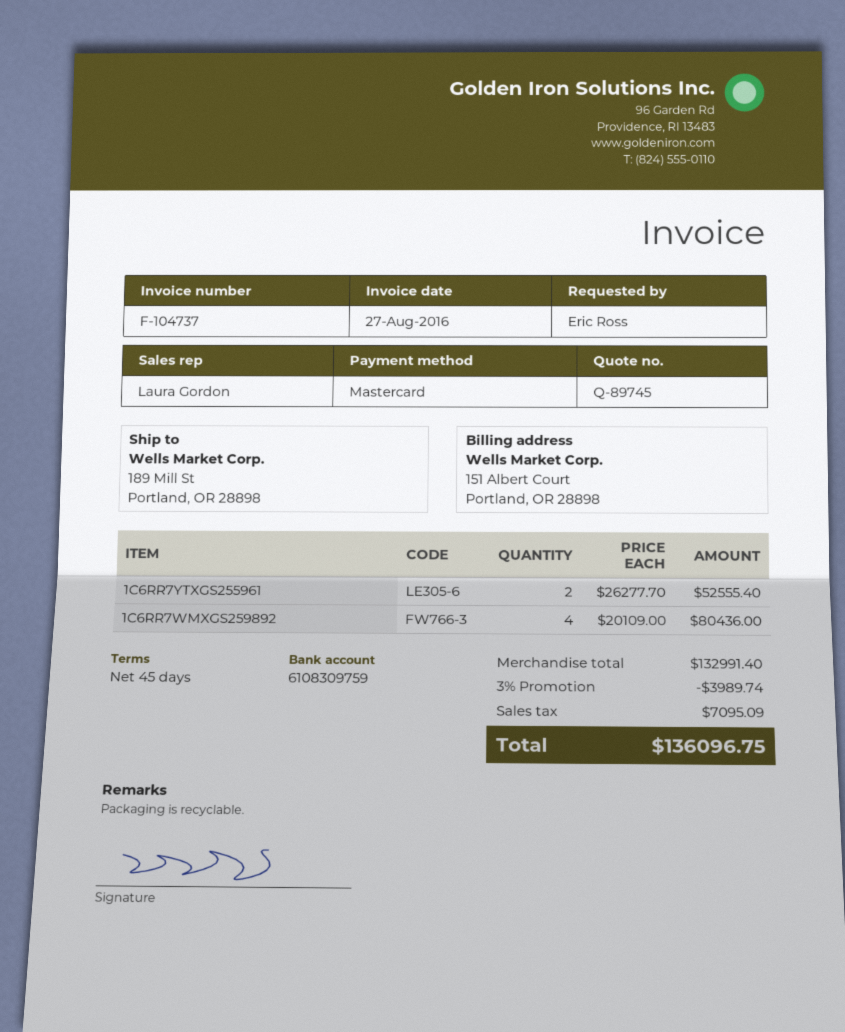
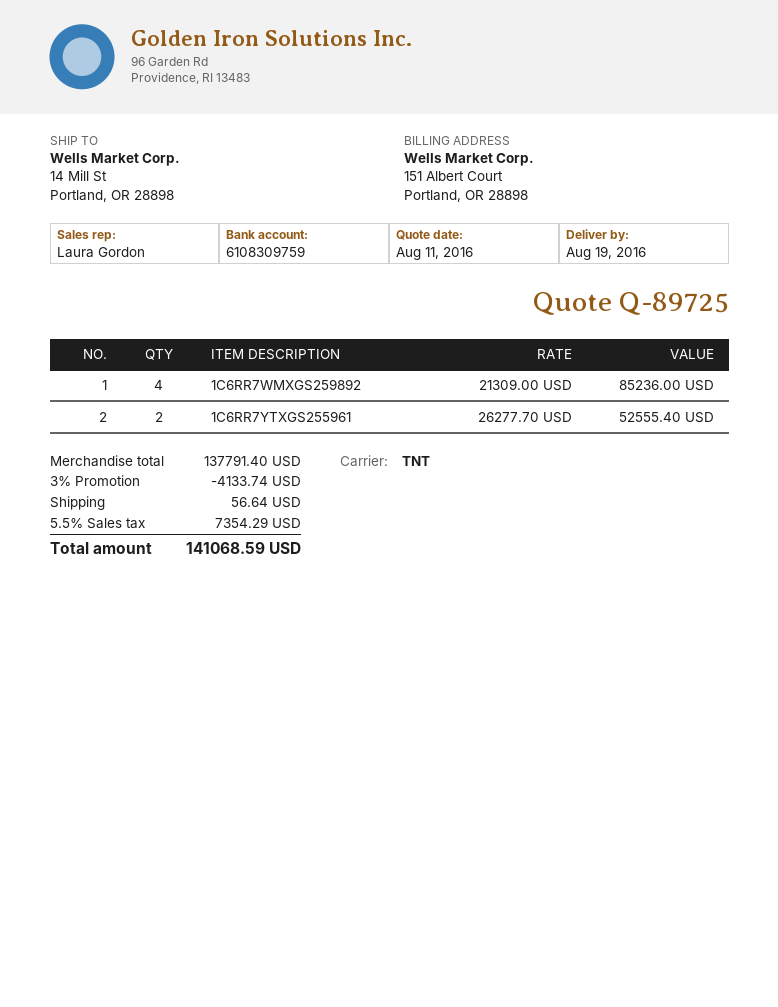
quote number: Q-89745 -> Q-89725
ship to: 189 Mill St, Portland, OR 28898 -> 14 Mill St, Portland, OR 28898
1C6RR7WMXGS259892: 4 x 20109.00 = 80436.00 -> 4 x 21309.00 = 85236.00
subtotal: 132991.40 -> 137791.40
discount: 3% = 3989.74 -> 3% = 4133.74
shipping: none -> 56.64
tax: 7095.09 -> 7354.29
total: 136096.75 -> 141068.59

